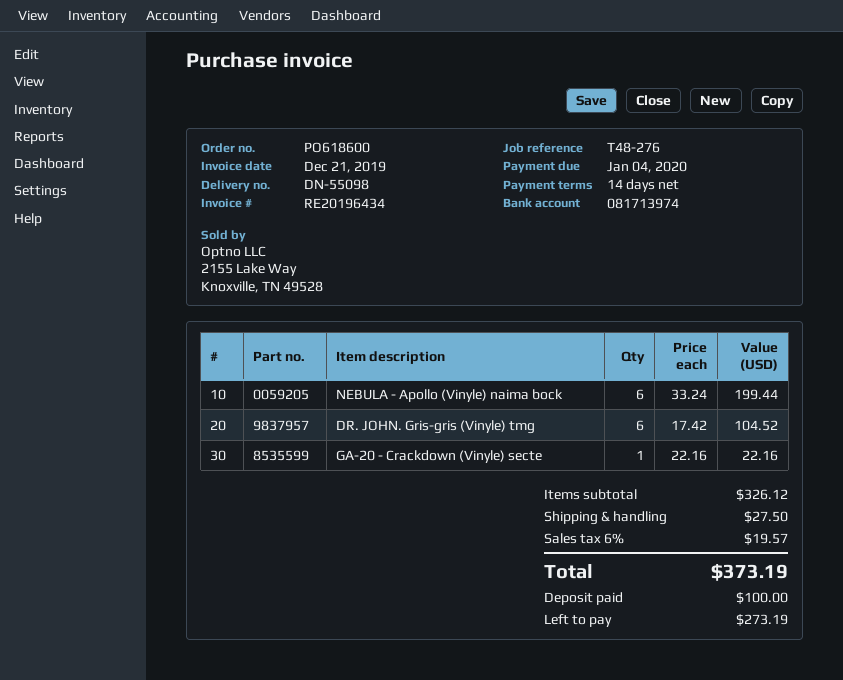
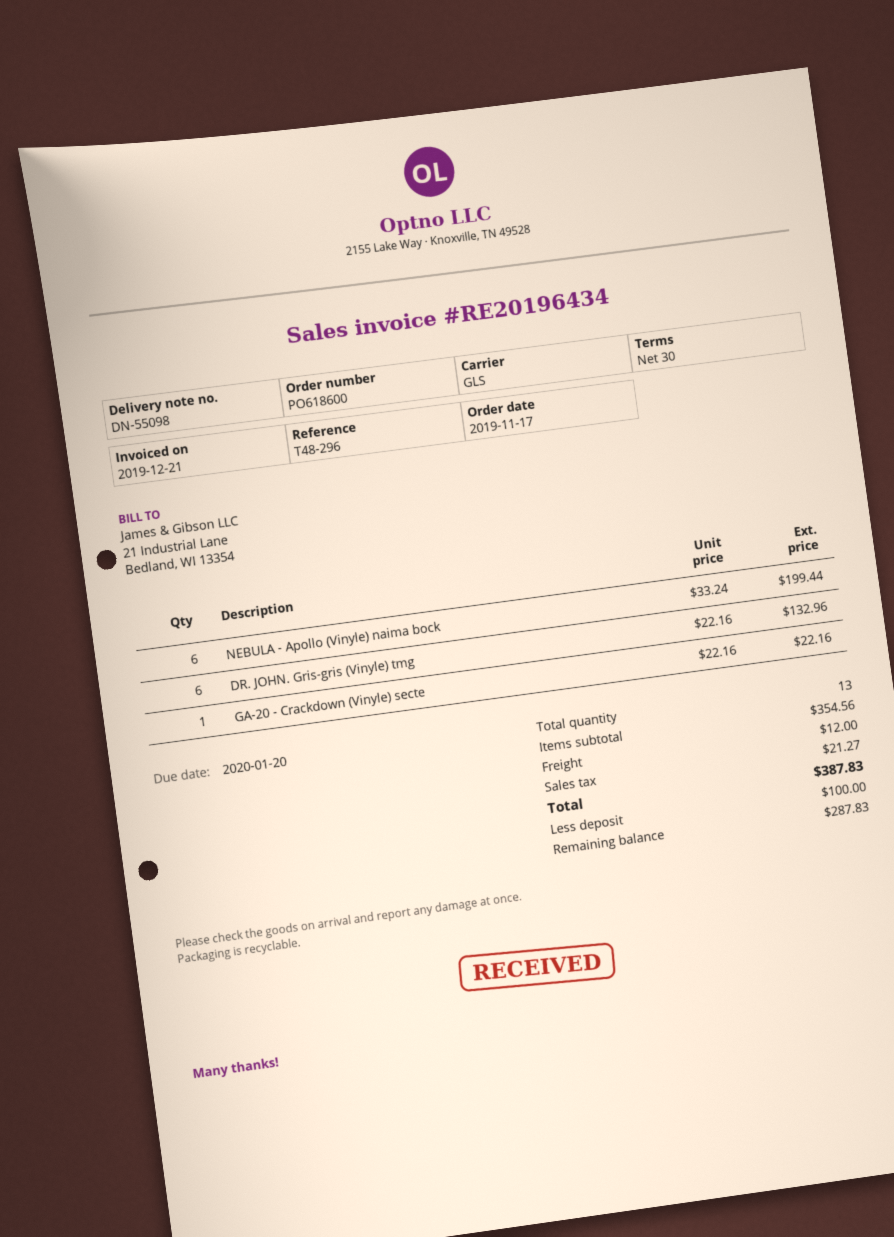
payment terms: 14 days -> 30 days
due date: 2020-01-04 -> 2020-01-20
reference: T48-276 -> T48-296
DR. JOHN. Gris-gris (Vinyle) tmg: 6 x 17.42 = 104.52 -> 6 x 22.16 = 132.96
subtotal: 326.12 -> 354.56
shipping: 27.50 -> 12.00
tax: 19.57 -> 21.27
total: 373.19 -> 387.83
balance: 273.19 -> 287.83

